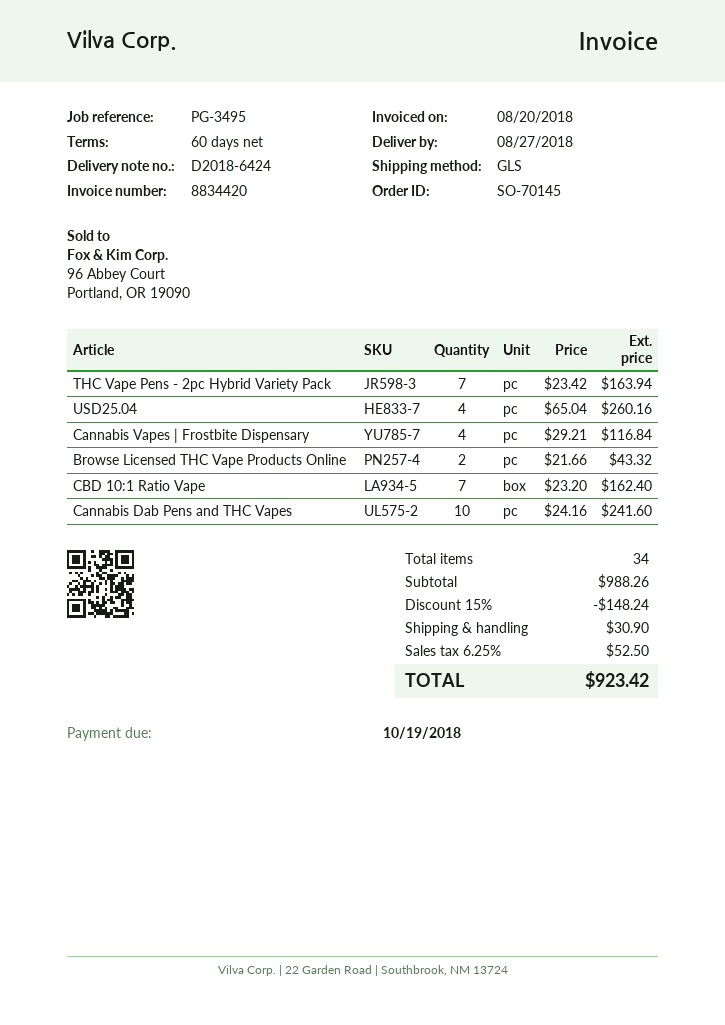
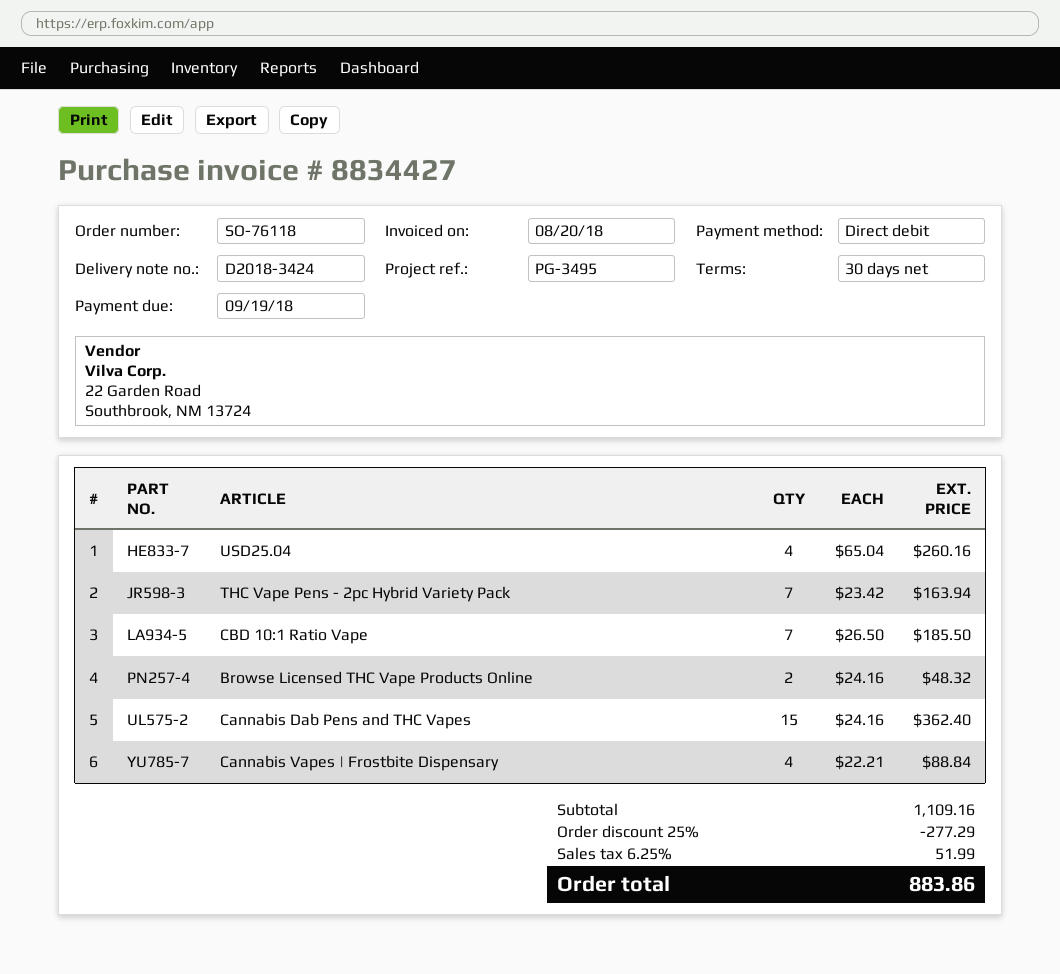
order number: SO-70145 -> SO-76118
delivery note number: D2018-6424 -> D2018-3424
invoice number: 8834420 -> 8834427
payment terms: 60 days -> 30 days
due date: 2018-10-19 -> 2018-09-19
Cannabis Vapes | Frostbite Dispensary: 4 x 29.21 = 116.84 -> 4 x 22.21 = 88.84
Browse Licensed THC Vape Products Online: 2 x 21.66 = 43.32 -> 2 x 24.16 = 48.32
CBD 10:1 Ratio Vape: 7 x 23.20 = 162.40 -> 7 x 26.50 = 185.50
Cannabis Dab Pens and THC Vapes: 10 x 24.16 = 241.60 -> 15 x 24.16 = 362.40
subtotal: 988.26 -> 1109.16
discount: 15% = 148.24 -> 25% = 277.29
shipping: 30.90 -> none
tax: 6.25% = 52.50 -> 6.25% = 51.99
total: 923.42 -> 883.86

